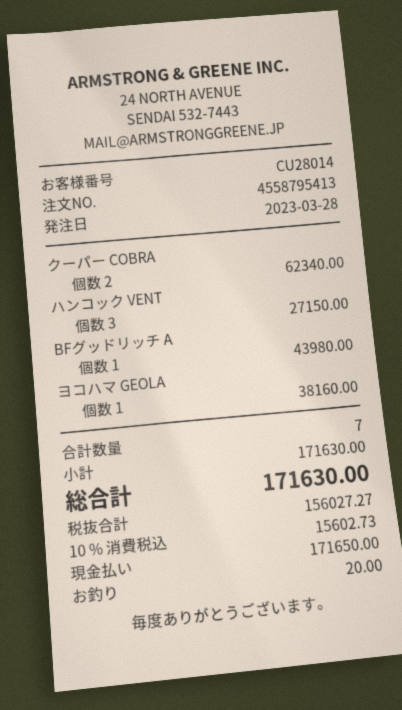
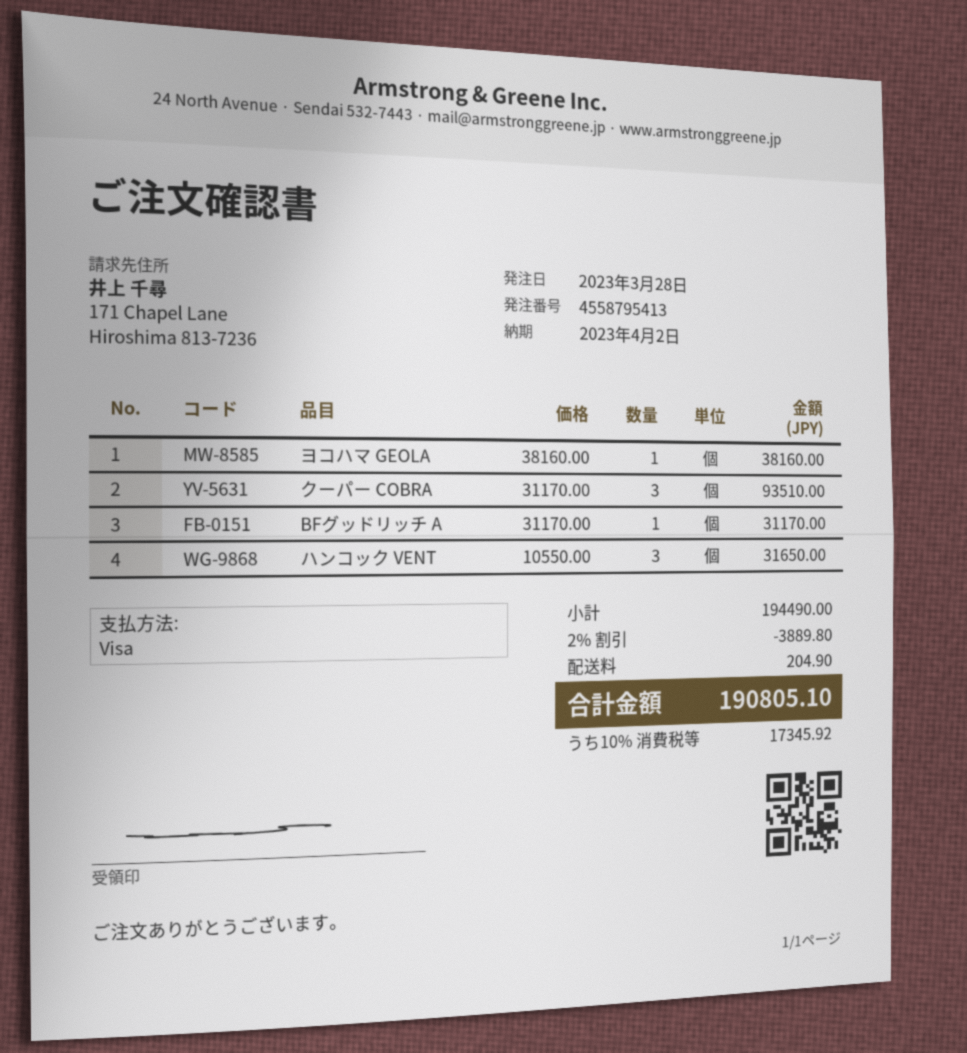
payment method: cash -> Visa
クーパー COBRA: 2 for 62340.00 -> 3 for 93510.00
ハンコック VENT: 3 for 27150.00 -> 3 for 31650.00
BFグッドリッチ A: 1 for 43980.00 -> 1 for 31170.00
subtotal: 171630.00 -> 194490.00
discount: none -> 2% = 3889.80
shipping: none -> 204.90
tax: 10% = 15602.73 -> 10% = 17345.92
total: 171630.00 -> 190805.10

